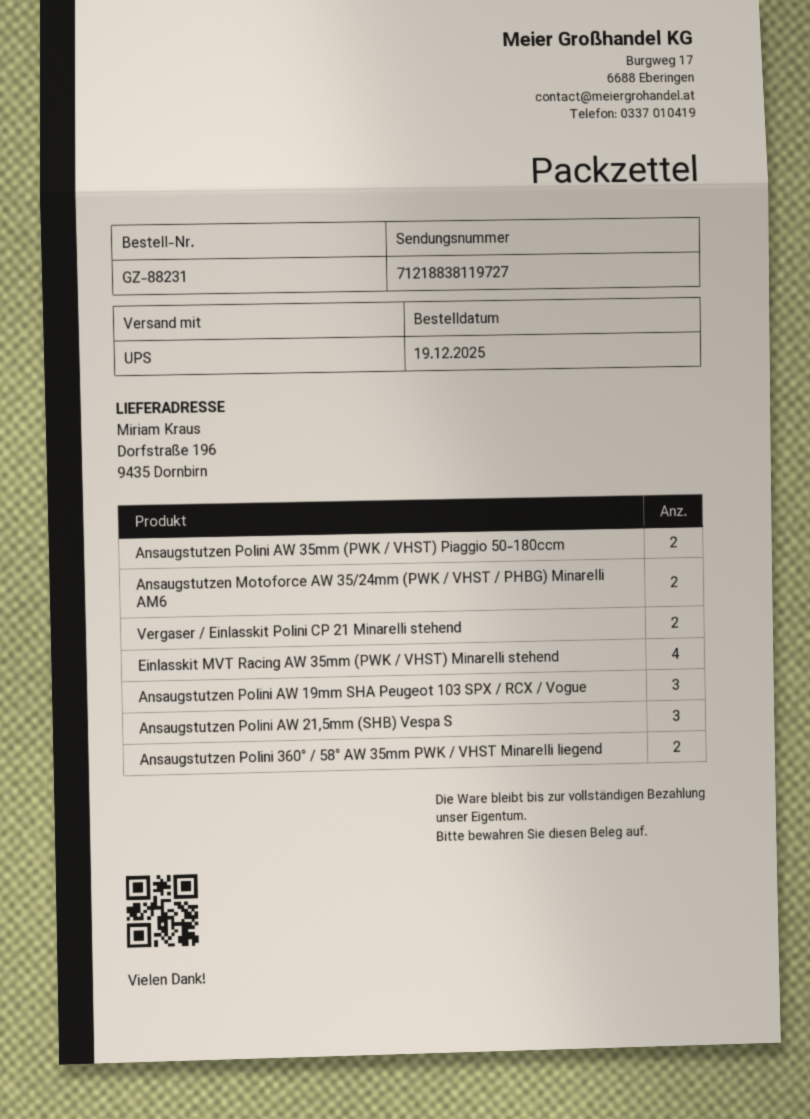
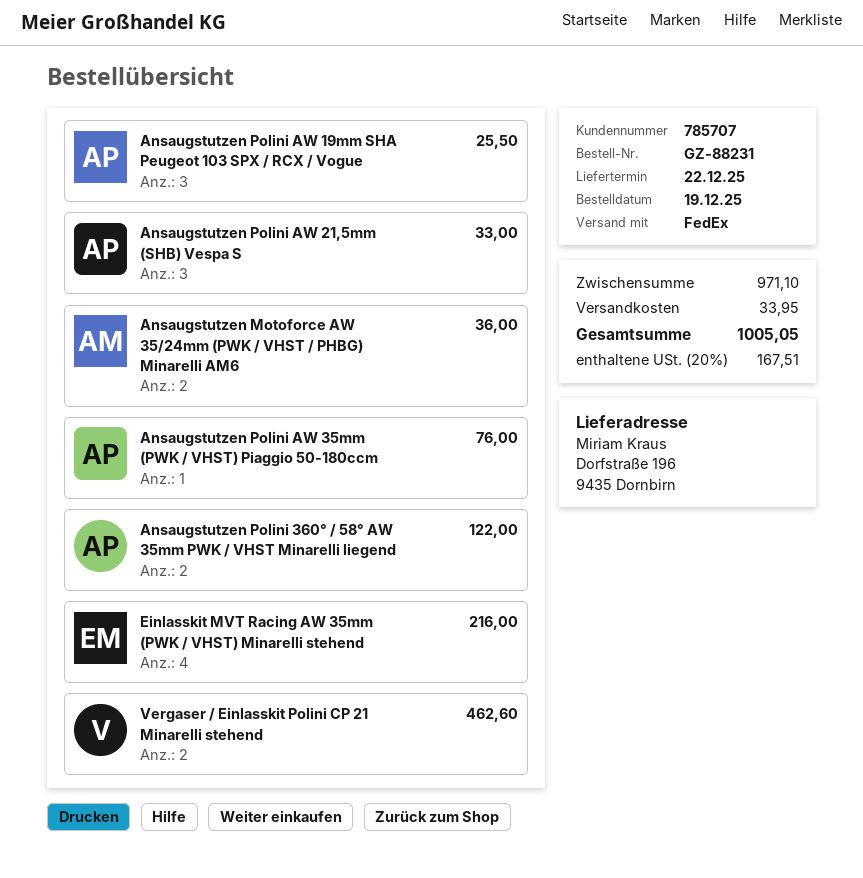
shipping method: UPS -> FedEx
Ansaugstutzen Polini AW 35mm (PWK / VHST) Piaggio 50-180ccm: 2 -> 1

